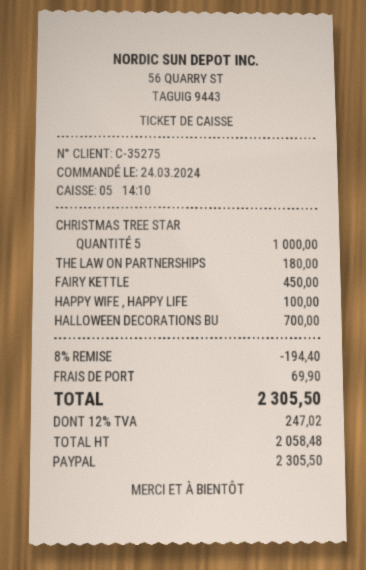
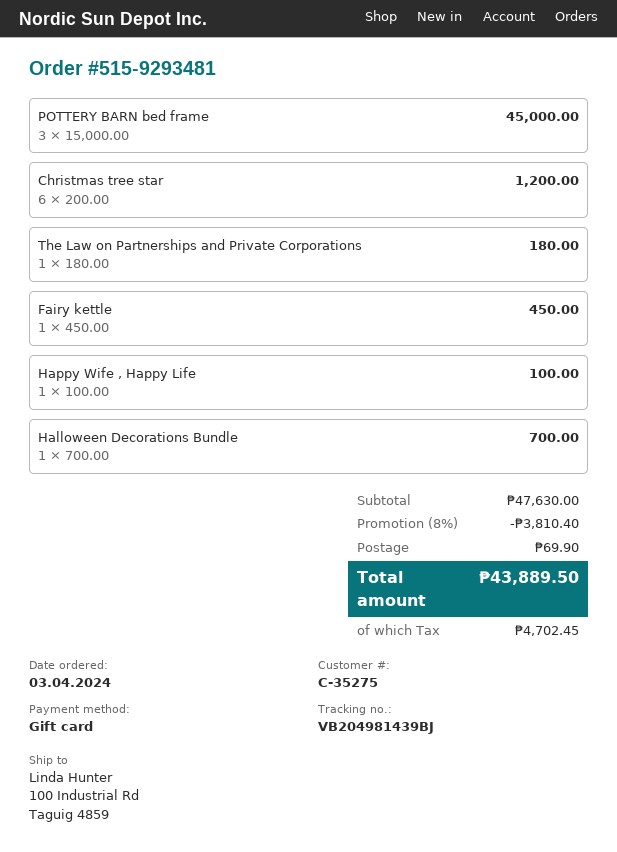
order date: 2024-03-24 -> 2024-04-03
payment method: PayPal -> gift card
CHRISTMAS TREE STAR: 5 for 1000.00 -> 6 for 1200.00
POTTERY BARN bed frame: none -> 3 for 45000.00
discount: 8% = 194.40 -> 8% = 3810.40
tax: 247.02 -> 4702.45
total: 2305.50 -> 43889.50

